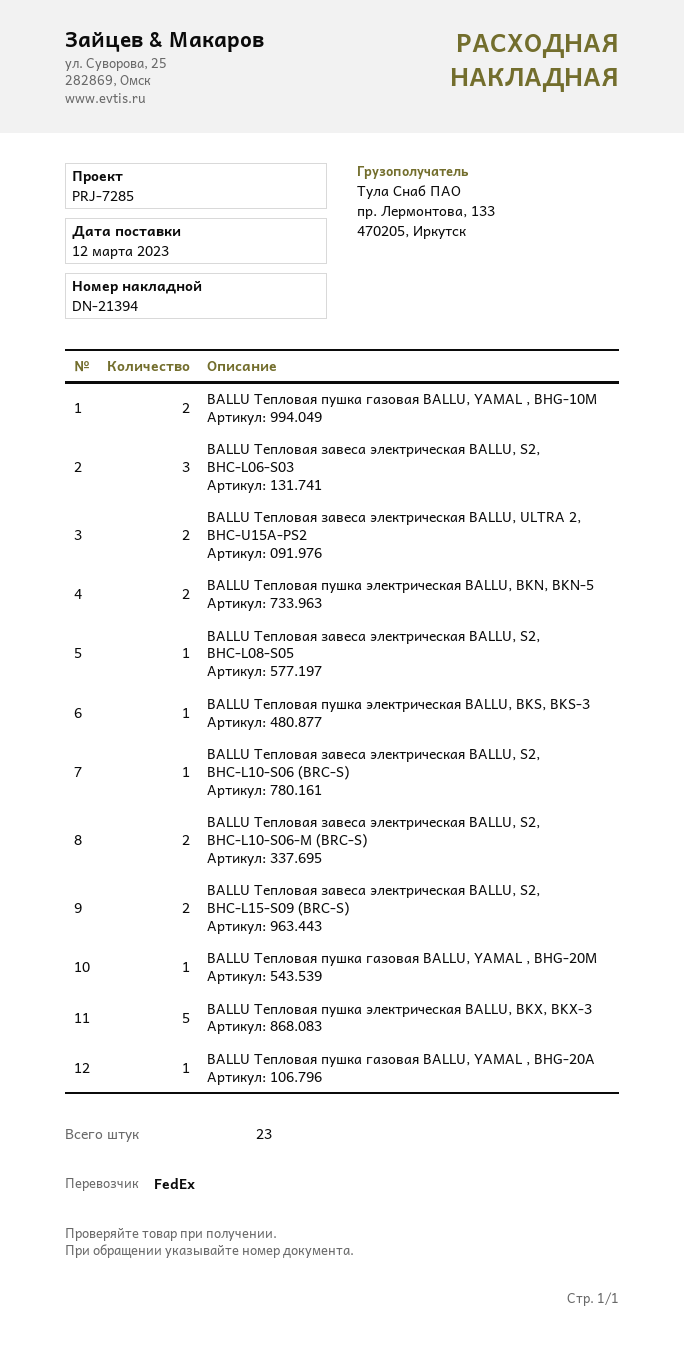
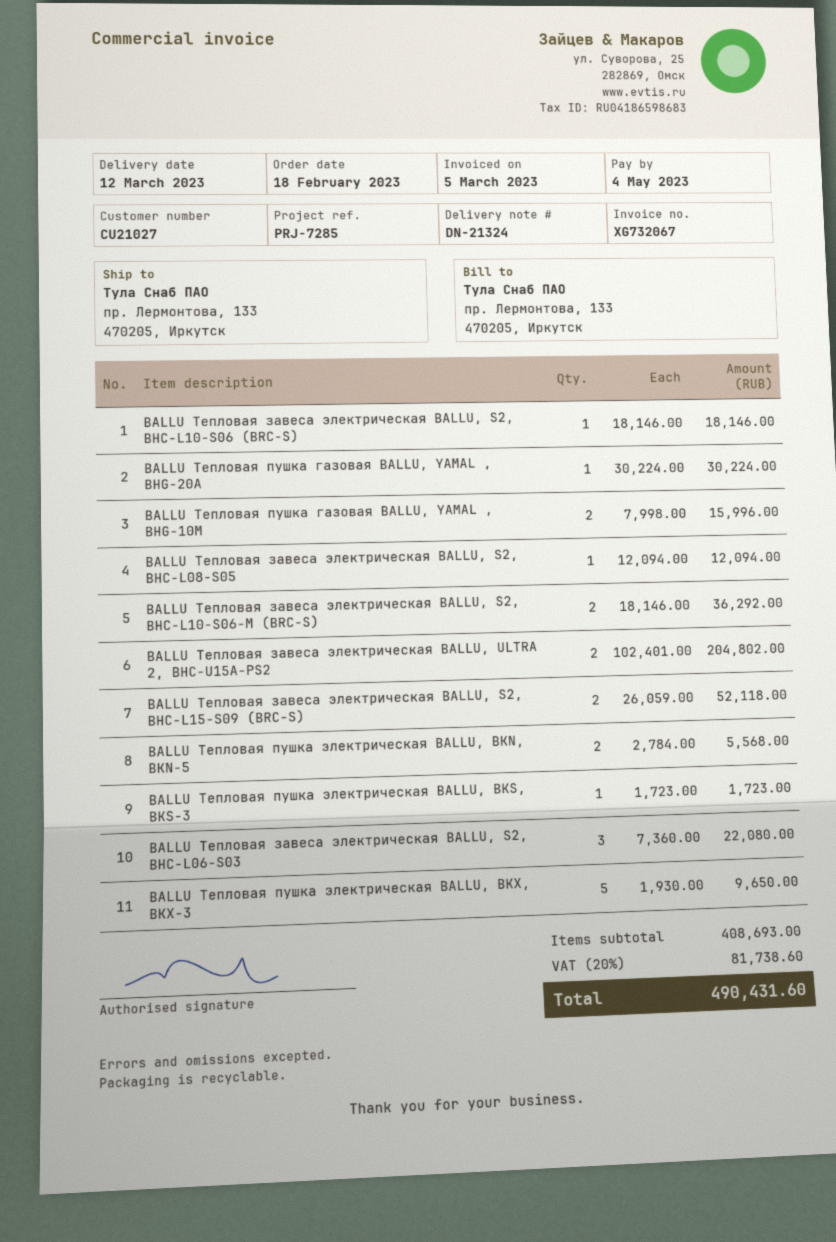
delivery note number: DN-21394 -> DN-21324
BALLU Тепловая пушка газовая BALLU, YAMAL , BHG-20М: 1 -> none

